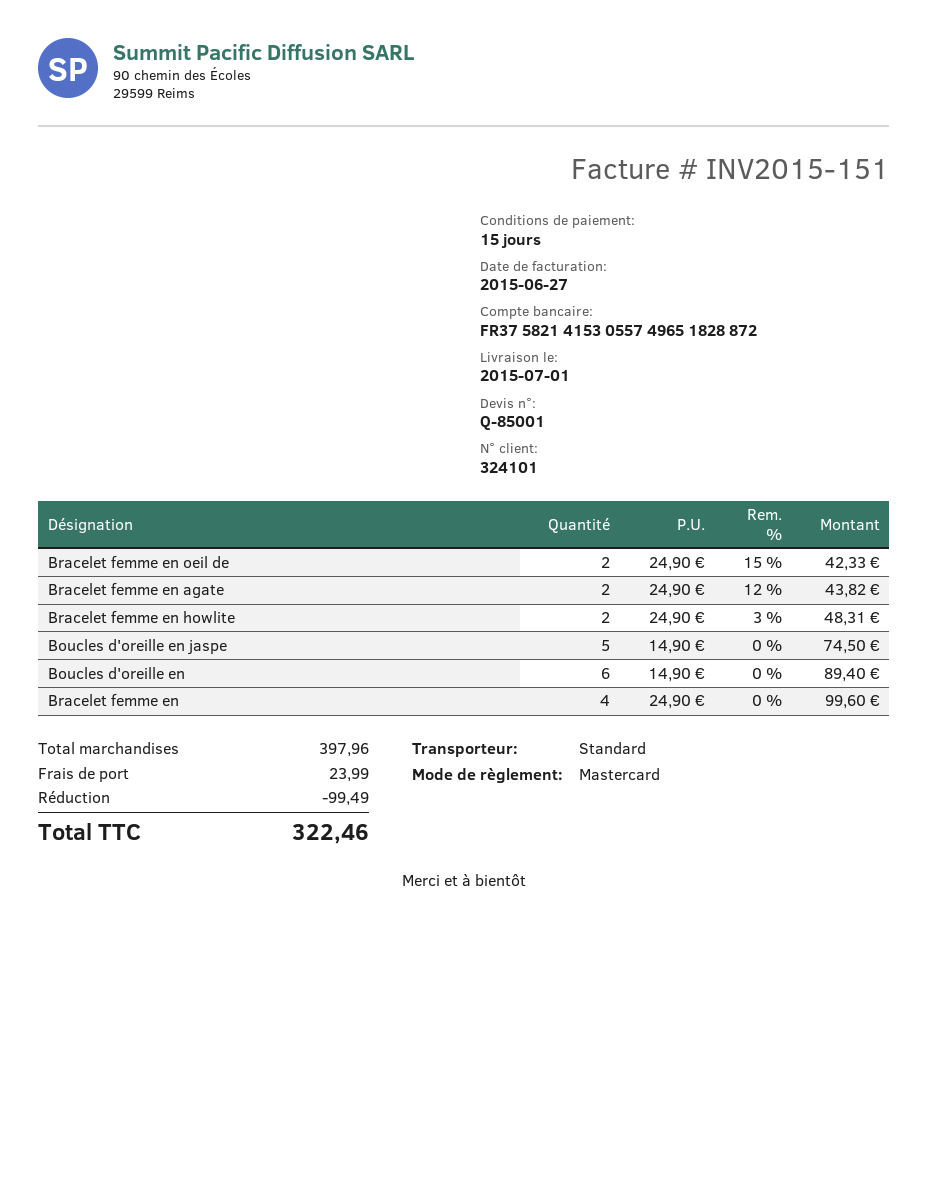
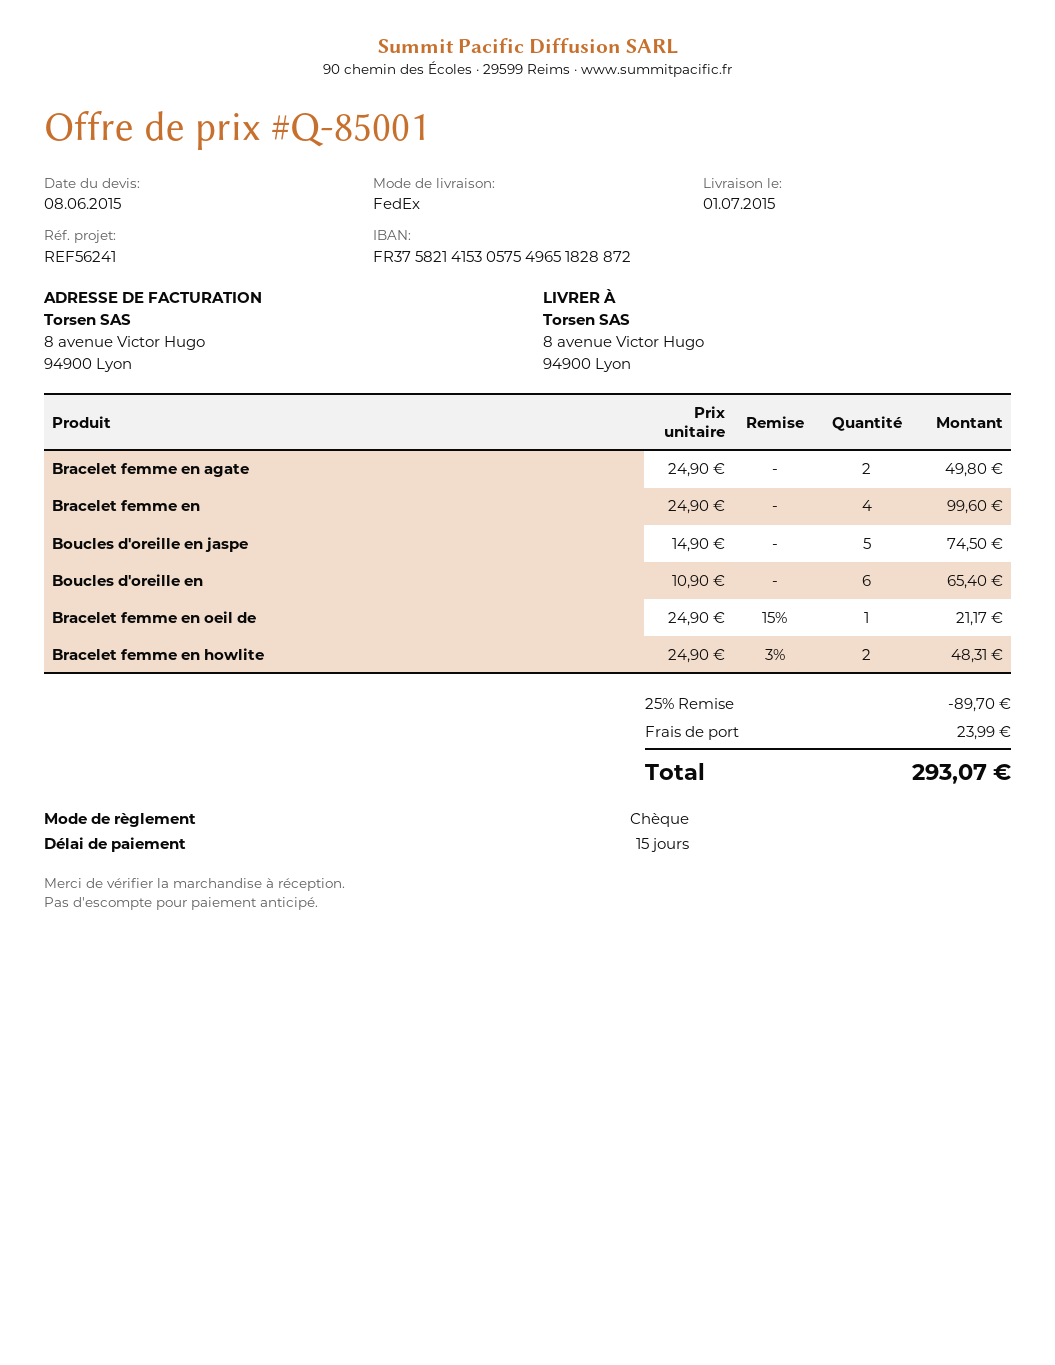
payment method: Mastercard -> cheque
bank account: FR3758214153055749651828872 -> FR3758214153057549651828872
shipping method: standard -> FedEx
Bracelet femme en oeil de: 2 x 24.90 - 15% = 42.33 -> 1 x 24.90 - 15% = 21.17
Bracelet femme en agate: 2 x 24.90 - 12% = 43.82 -> 2 x 24.90 = 49.80
Boucles d'oreille en: 6 x 14.90 = 89.40 -> 6 x 10.90 = 65.40
discount: 99.49 -> 89.70
total: 322.46 -> 293.07

